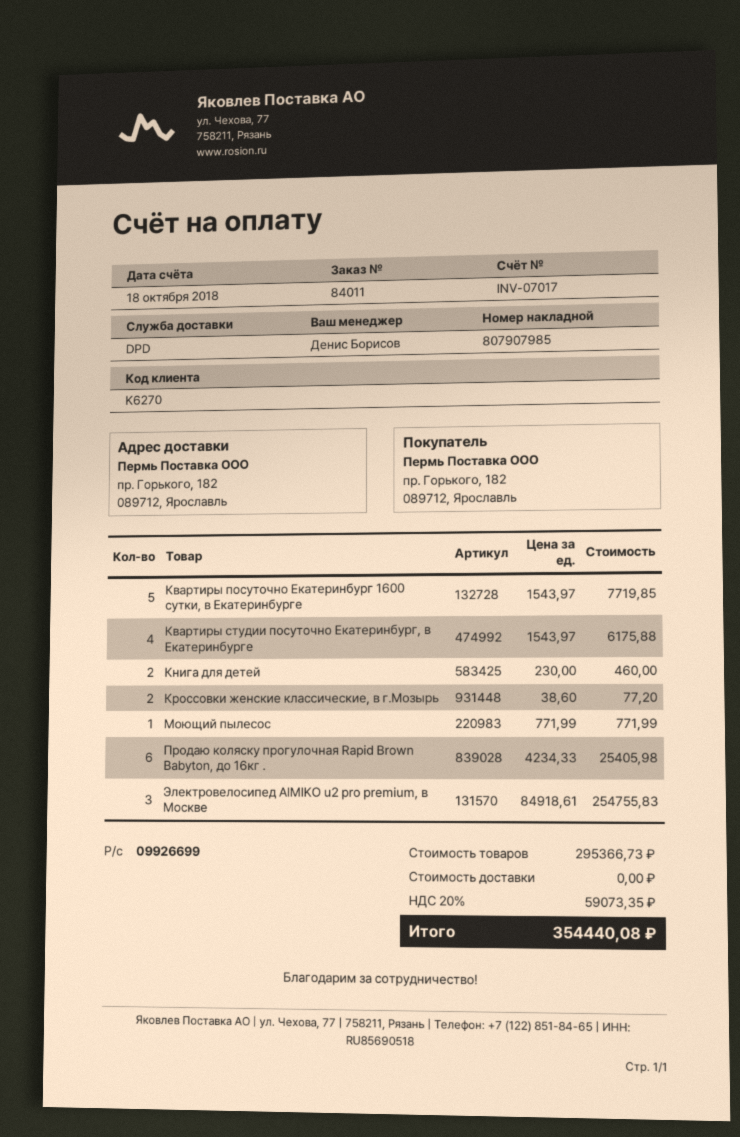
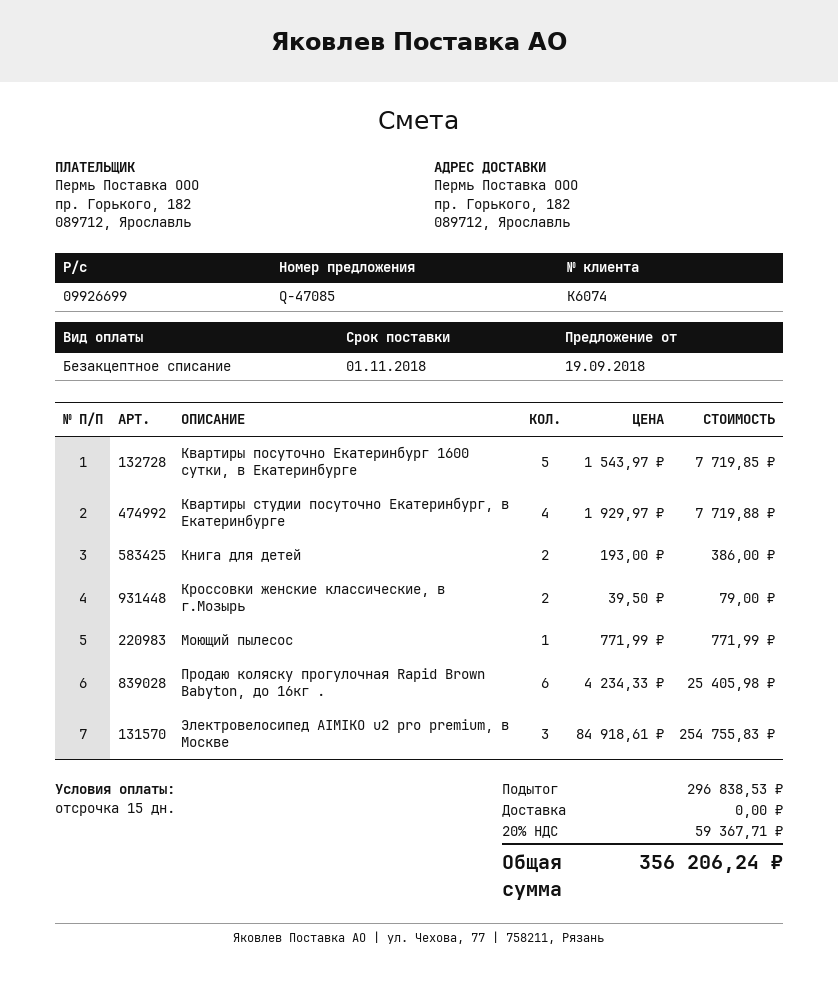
customer number: K6270 -> K6074
Квартиры студии посуточно Екатеринбург, в Екатеринбурге: 4 x 1543.97 = 6175.88 -> 4 x 1929.97 = 7719.88
Книга для детей: 2 x 230.00 = 460.00 -> 2 x 193.00 = 386.00
Кроссовки женские классические, в г.Мозырь: 2 x 38.60 = 77.20 -> 2 x 39.50 = 79.00
subtotal: 295366.73 -> 296838.53
tax: 20% = 59073.35 -> 20% = 59367.71
total: 354440.08 -> 356206.24

